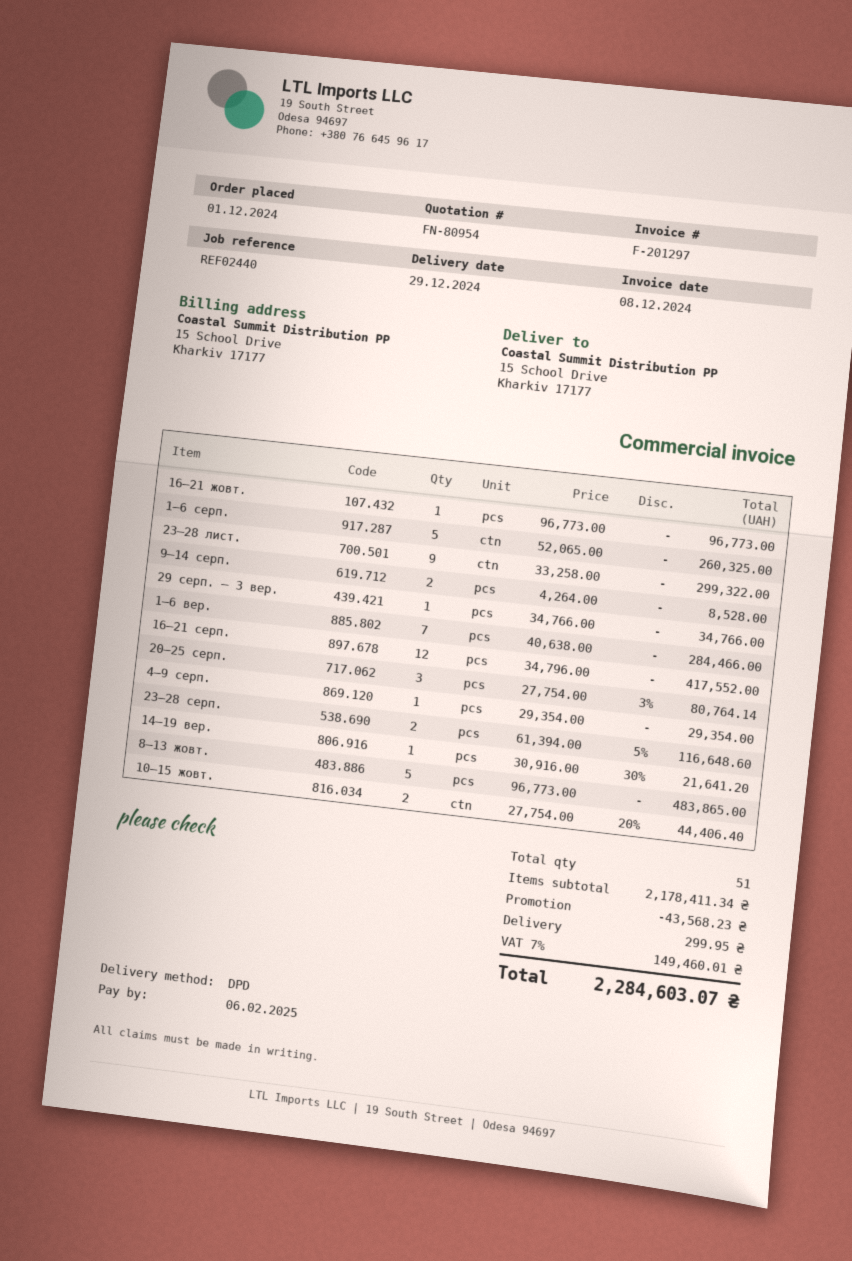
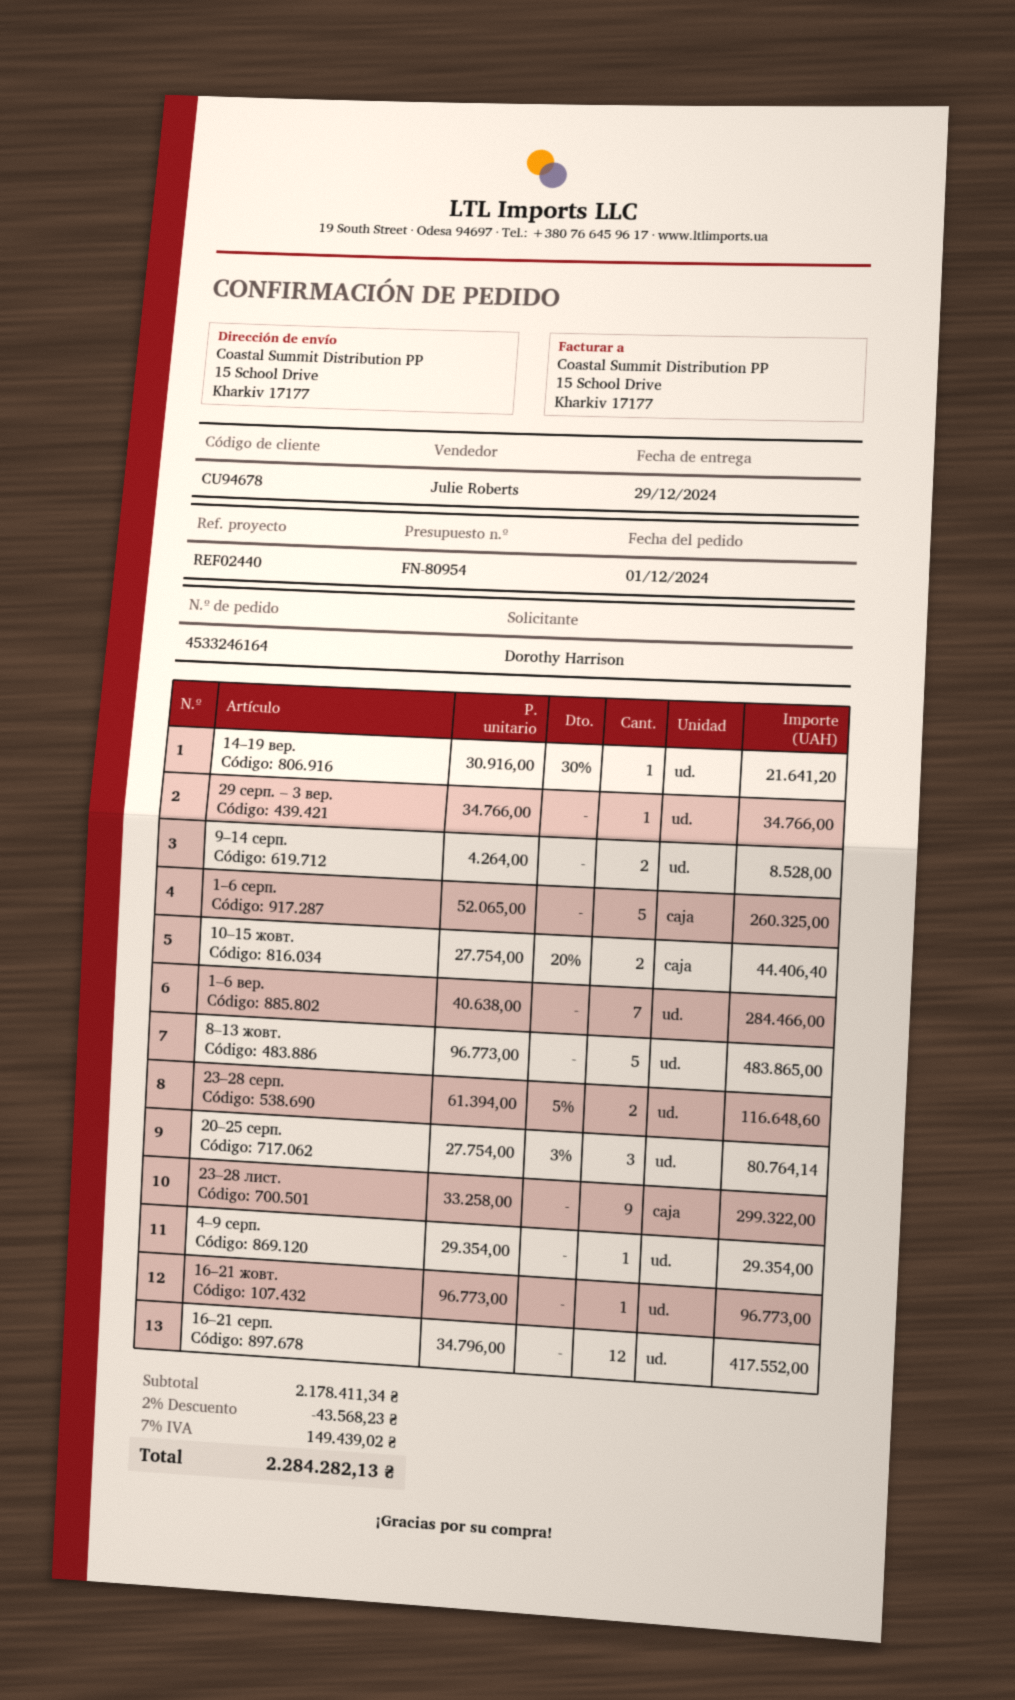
shipping: 299.95 -> none
tax: 7% = 149460.01 -> 7% = 149439.02
total: 2284603.07 -> 2284282.13

